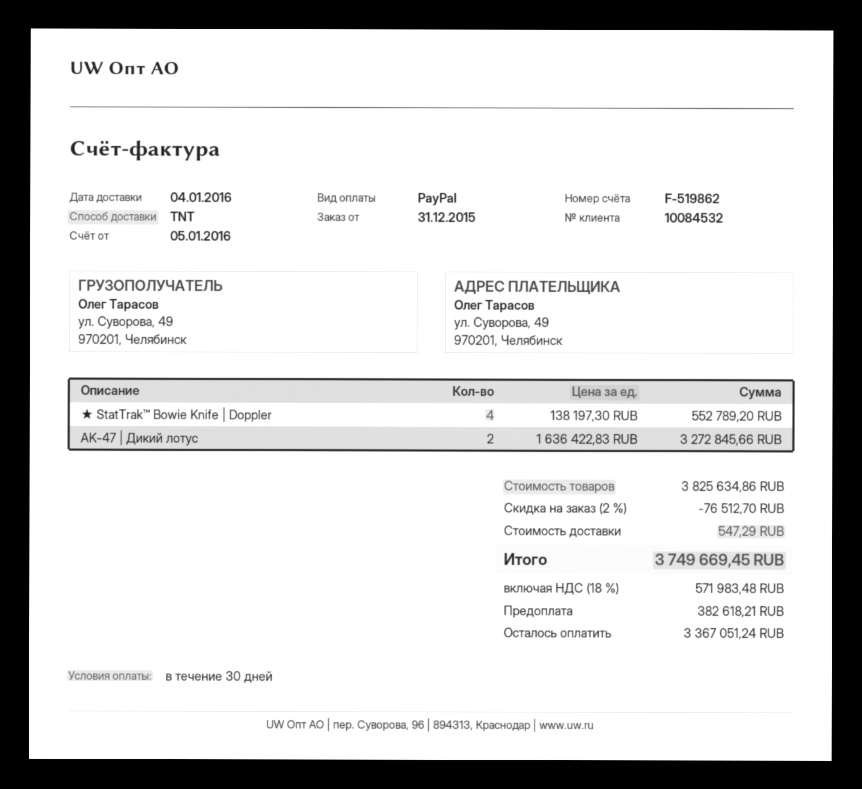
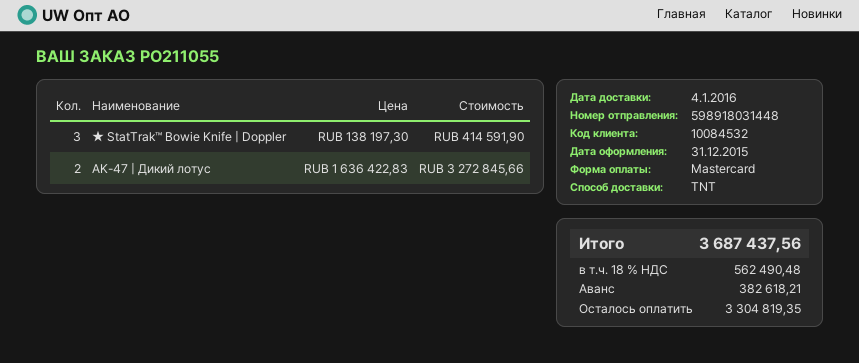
payment method: PayPal -> Mastercard
★ StatTrak™ Bowie Knife | Doppler: 4 x 138197.30 = 552789.20 -> 3 x 138197.30 = 414591.90
discount: 2% = 76512.70 -> none
shipping: 547.29 -> none
tax: 18% = 571983.48 -> 18% = 562490.48
total: 3749669.45 -> 3687437.56
balance: 3367051.24 -> 3304819.35

